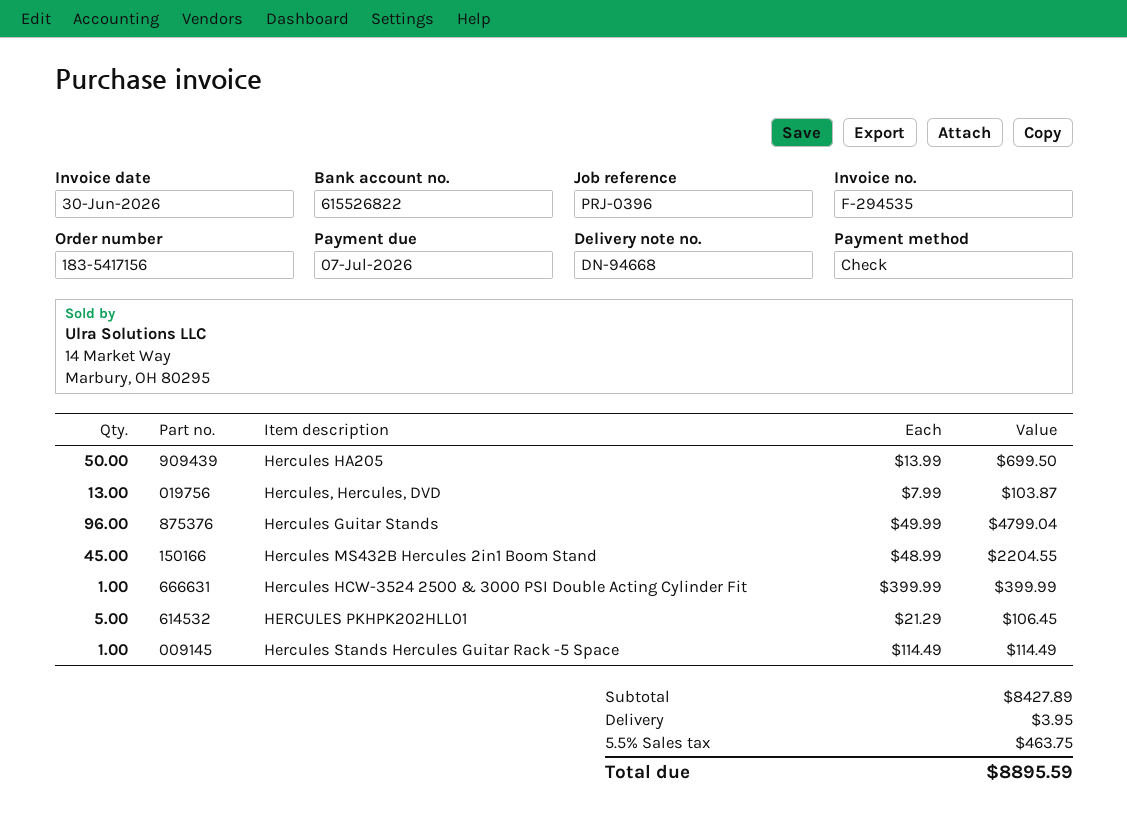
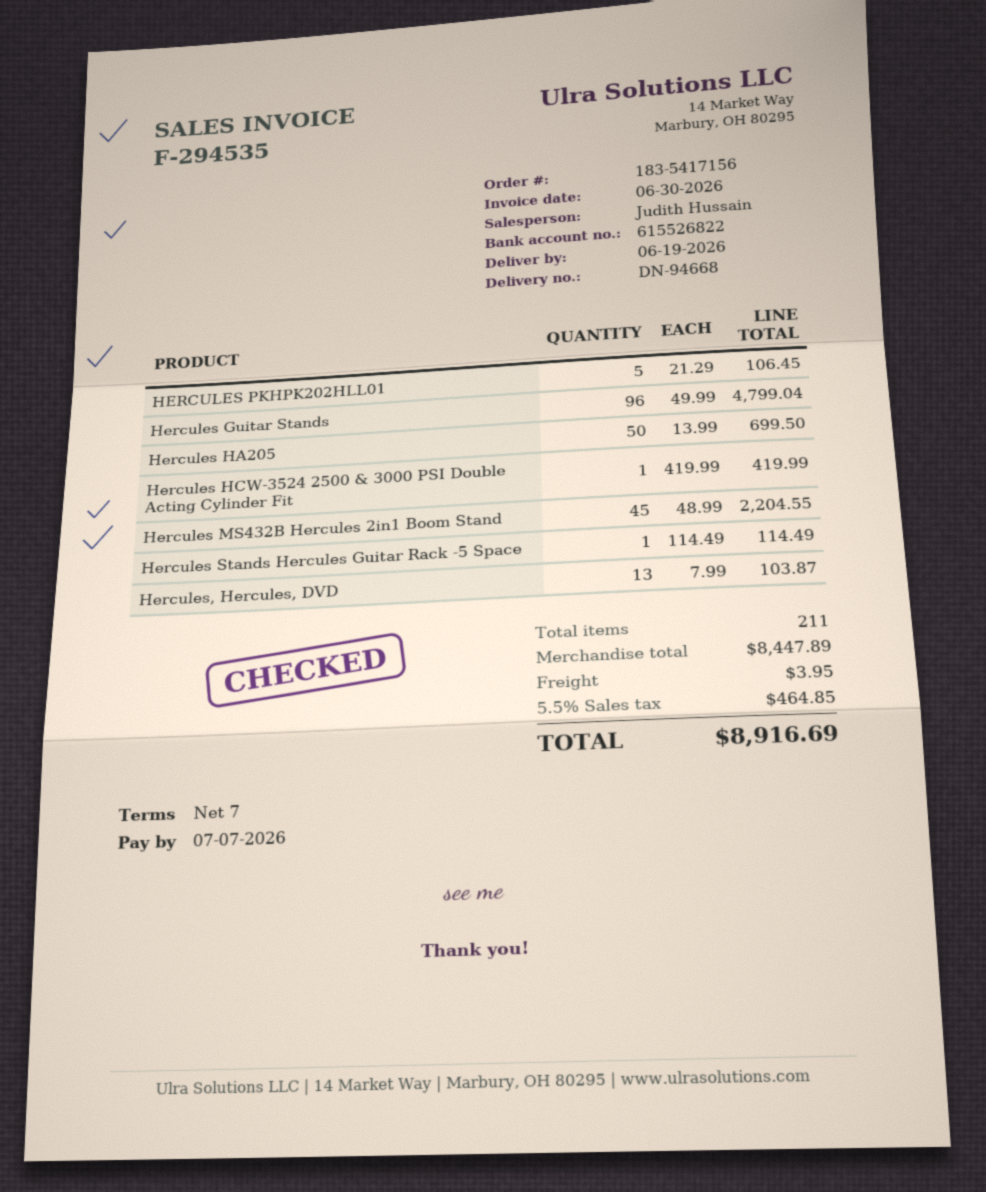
Hercules HCW-3524 2500 & 3000 PSI Double Acting Cylinder Fit: 1 x 399.99 = 399.99 -> 1 x 419.99 = 419.99
subtotal: 8427.89 -> 8447.89
tax: 5.5% = 463.75 -> 5.5% = 464.85
total: 8895.59 -> 8916.69

